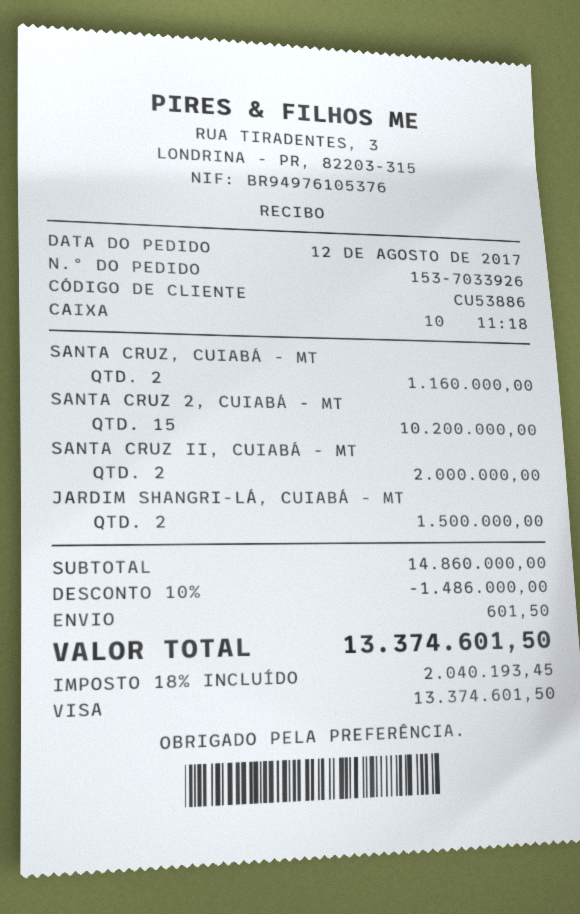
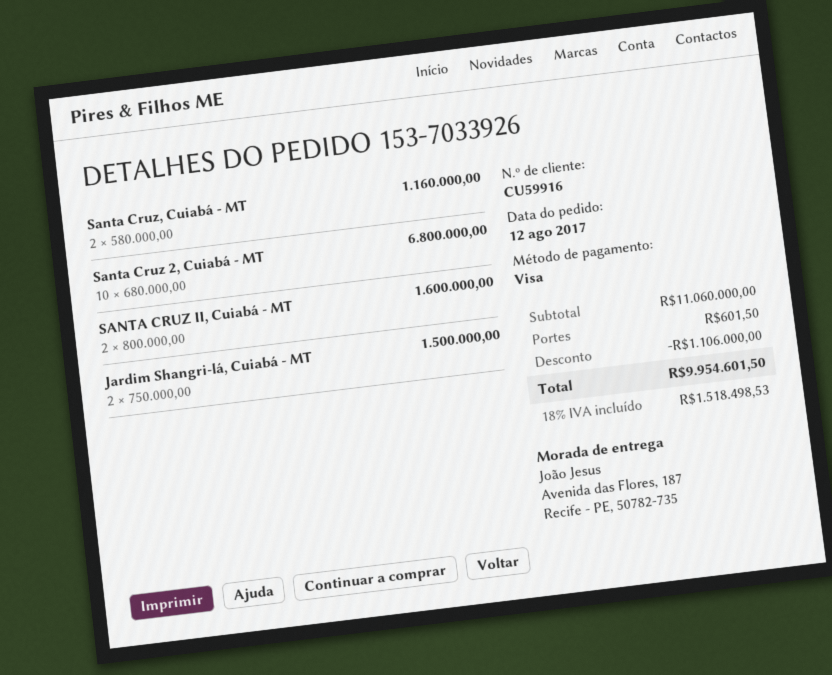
customer number: CU53886 -> CU59916
SANTA CRUZ 2, CUIABÁ - MT: 15 for 10200000.00 -> 10 for 6800000.00
SANTA CRUZ II, CUIABÁ - MT: 2 for 2000000.00 -> 2 for 1600000.00
subtotal: 14860000.00 -> 11060000.00
discount: 1486000.00 -> 1106000.00
tax: 18% = 2040193.45 -> 18% = 1518498.53
total: 13374601.50 -> 9954601.50

